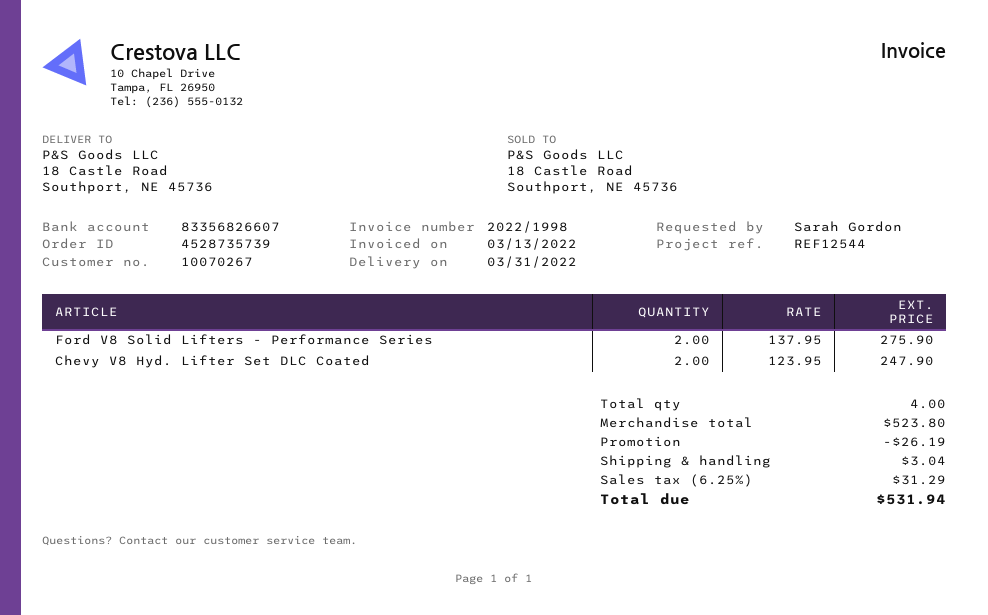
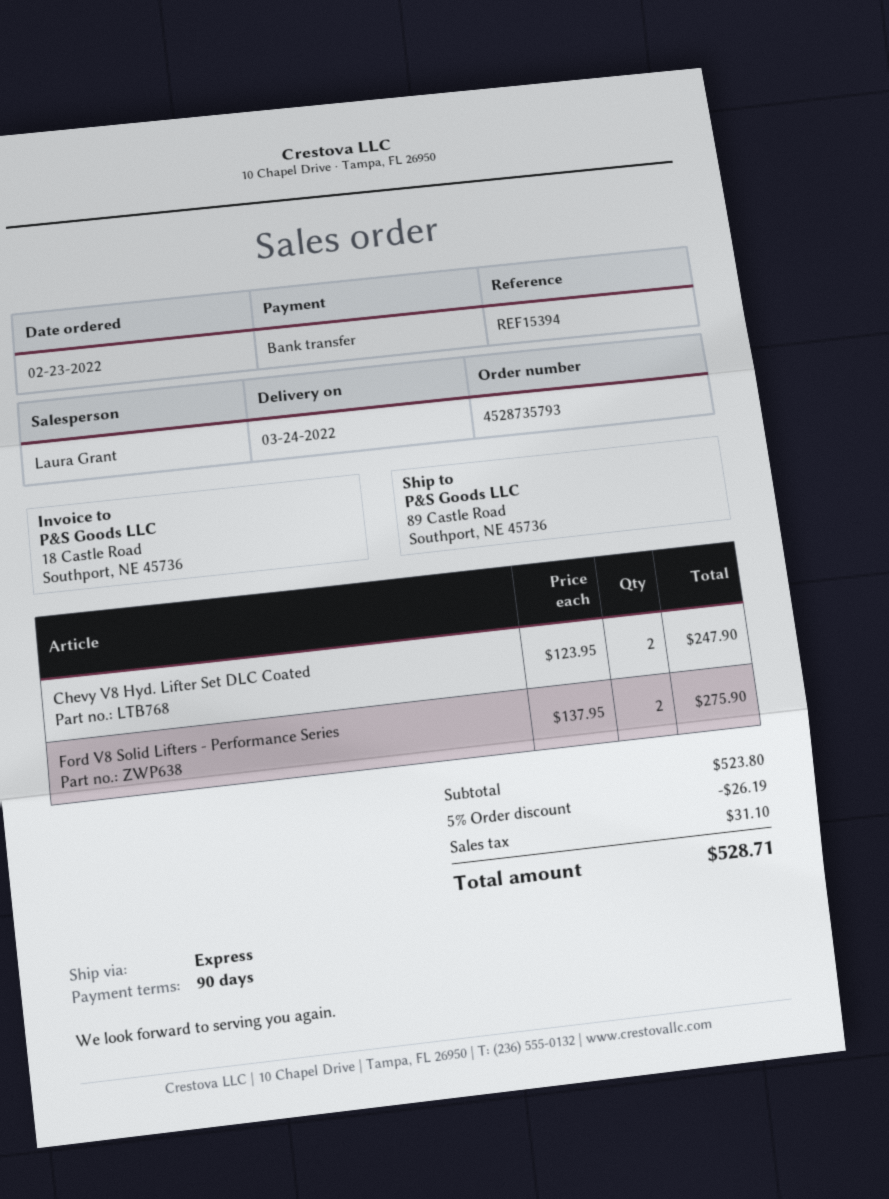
order number: 4528735739 -> 4528735793
delivery date: 2022-03-31 -> 2022-03-24
reference: REF12544 -> REF15394
ship to: 18 Castle Road, Southport, NE 45736 -> 89 Castle Road, Southport, NE 45736
shipping: 3.04 -> none
tax: 31.29 -> 31.10
total: 531.94 -> 528.71

